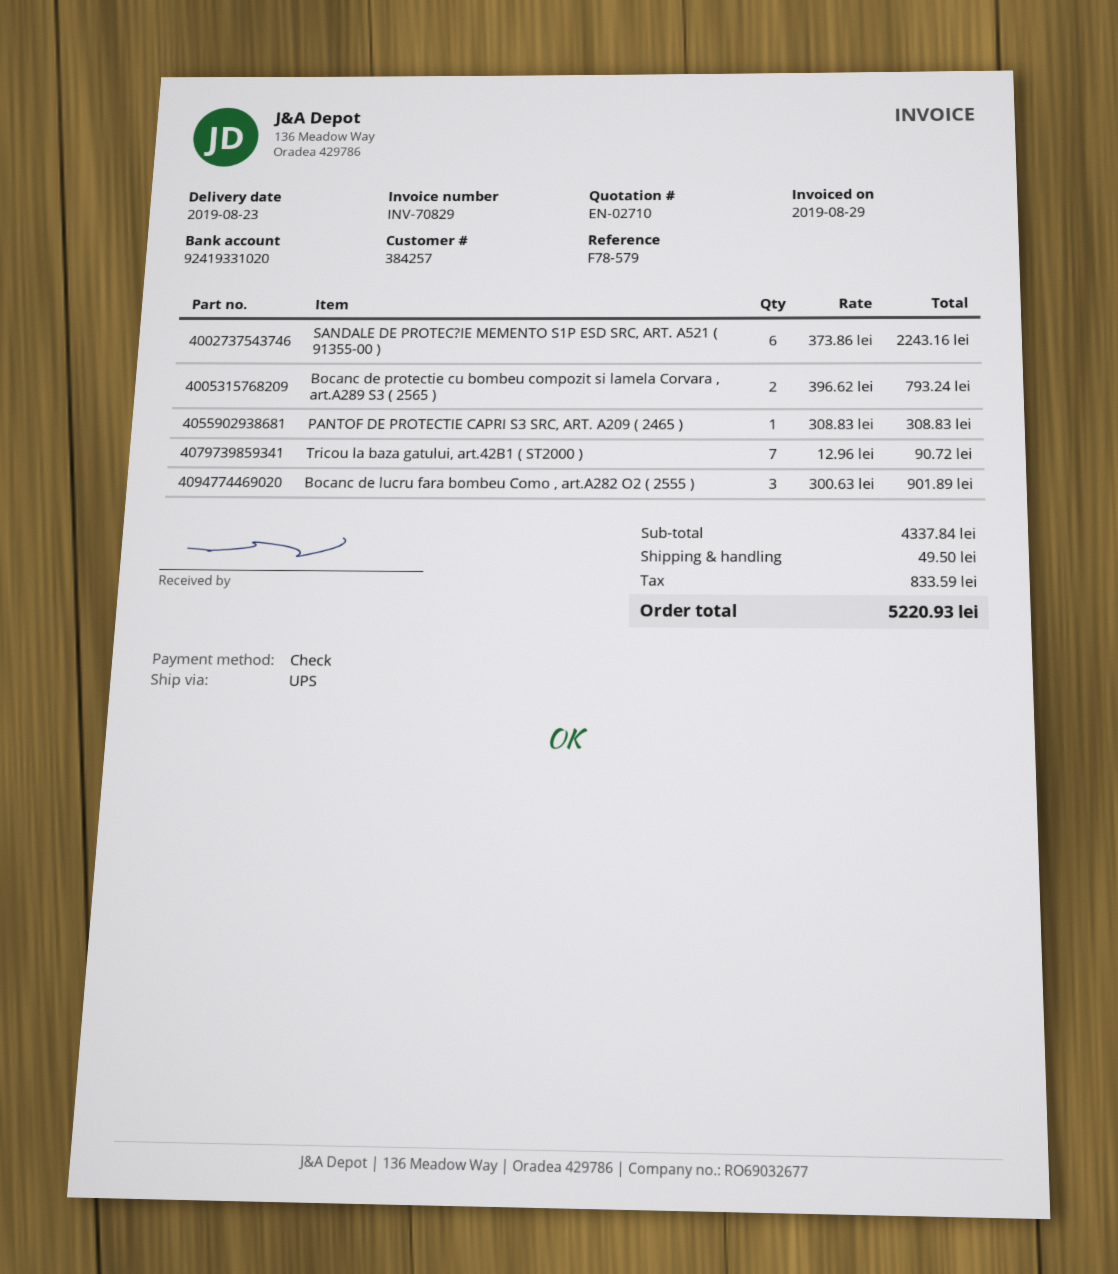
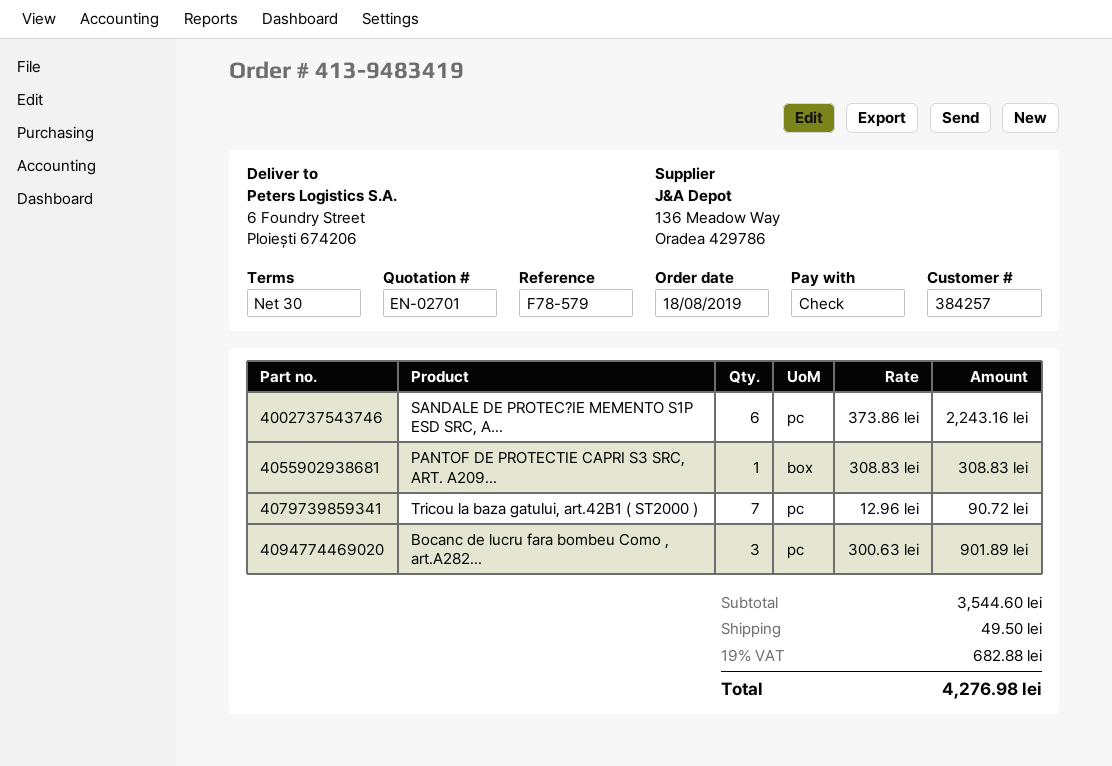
quote number: EN-02710 -> EN-02701
Bocanc de protectie cu bombeu compozit si lamela Corvara , art.A289 S3 ( 2565 ): 2 x 396.62 = 793.24 -> none
subtotal: 4337.84 -> 3544.60
tax: 833.59 -> 682.88
total: 5220.93 -> 4276.98

